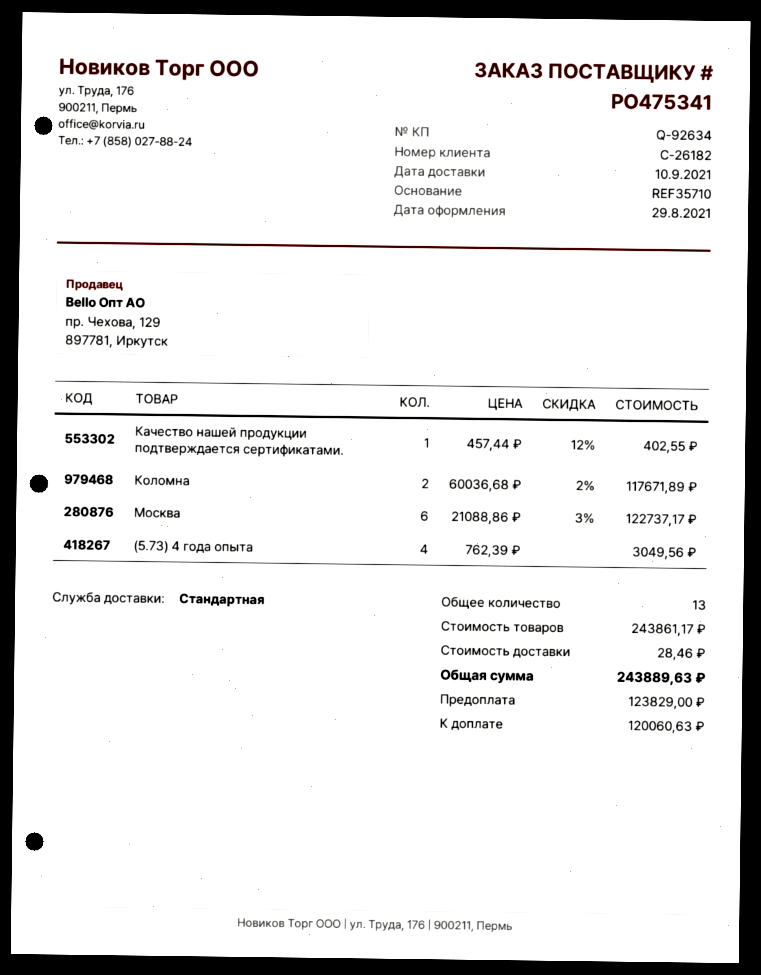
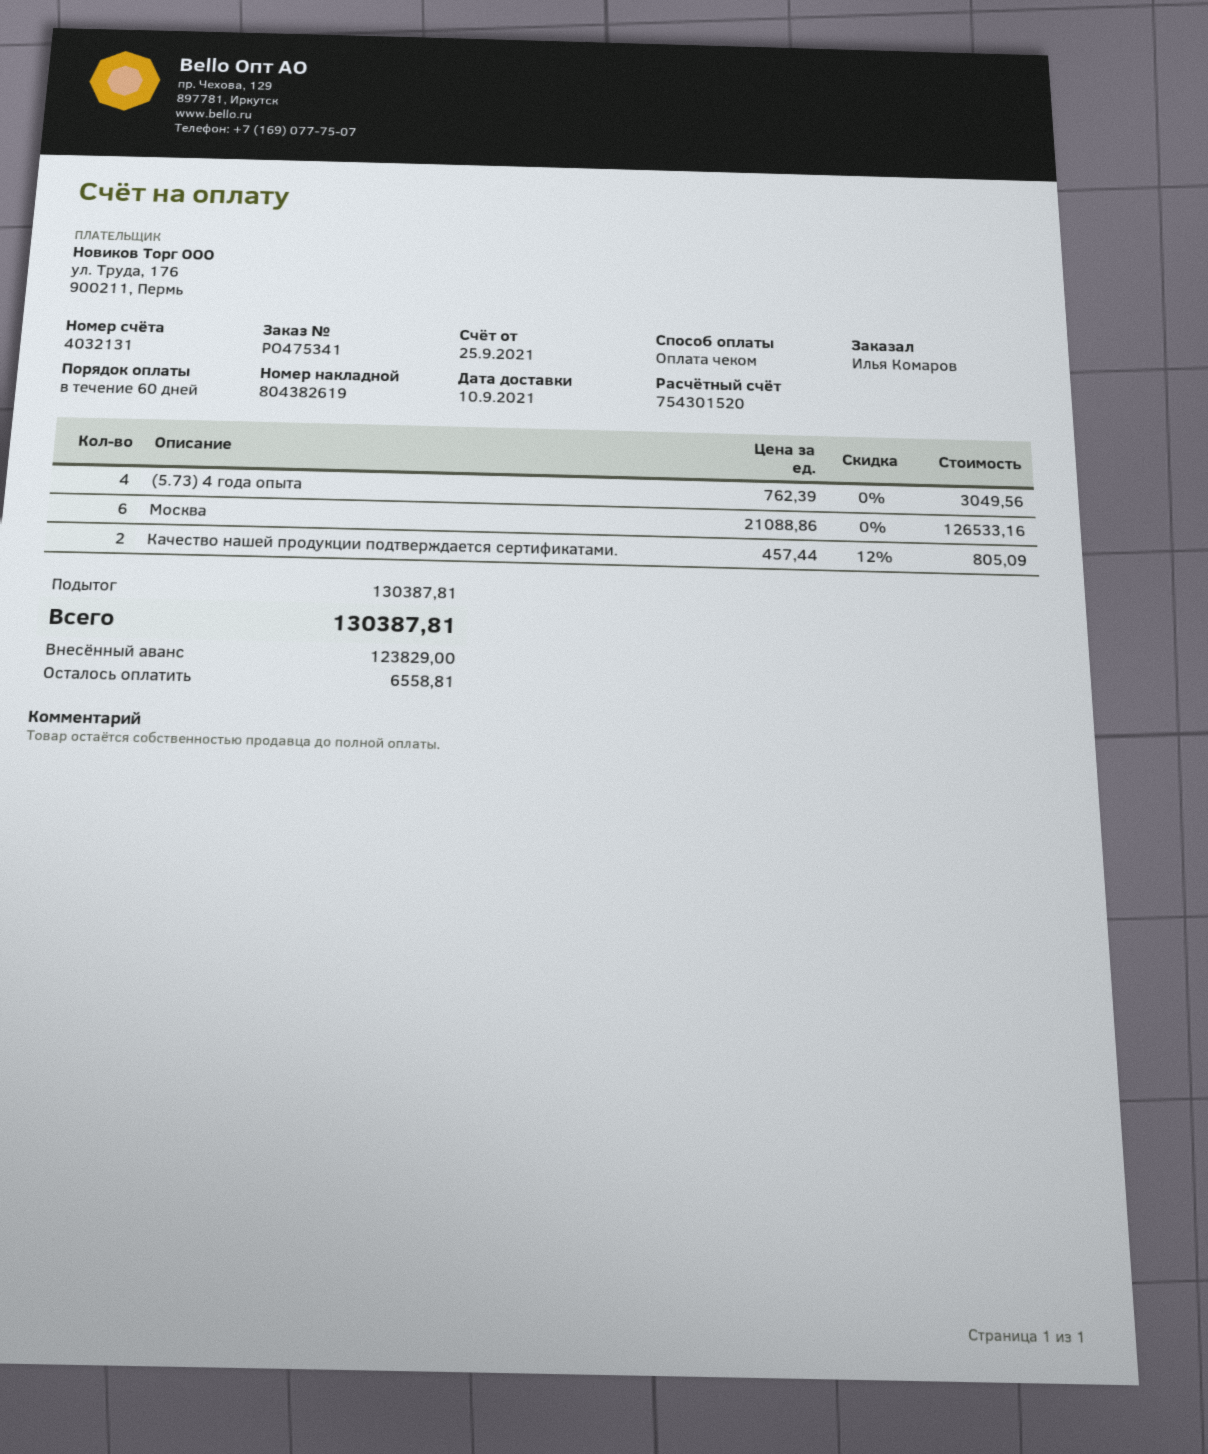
Качество нашей продукции подтверждается сертификатами.: 1 x 457.44 - 12% = 402.55 -> 2 x 457.44 - 12% = 805.09
Коломна: 2 x 60036.68 - 2% = 117671.89 -> none
Москва: 6 x 21088.86 - 3% = 122737.17 -> 6 x 21088.86 = 126533.16
subtotal: 243861.17 -> 130387.81
shipping: 28.46 -> none
total: 243889.63 -> 130387.81
balance: 120060.63 -> 6558.81

